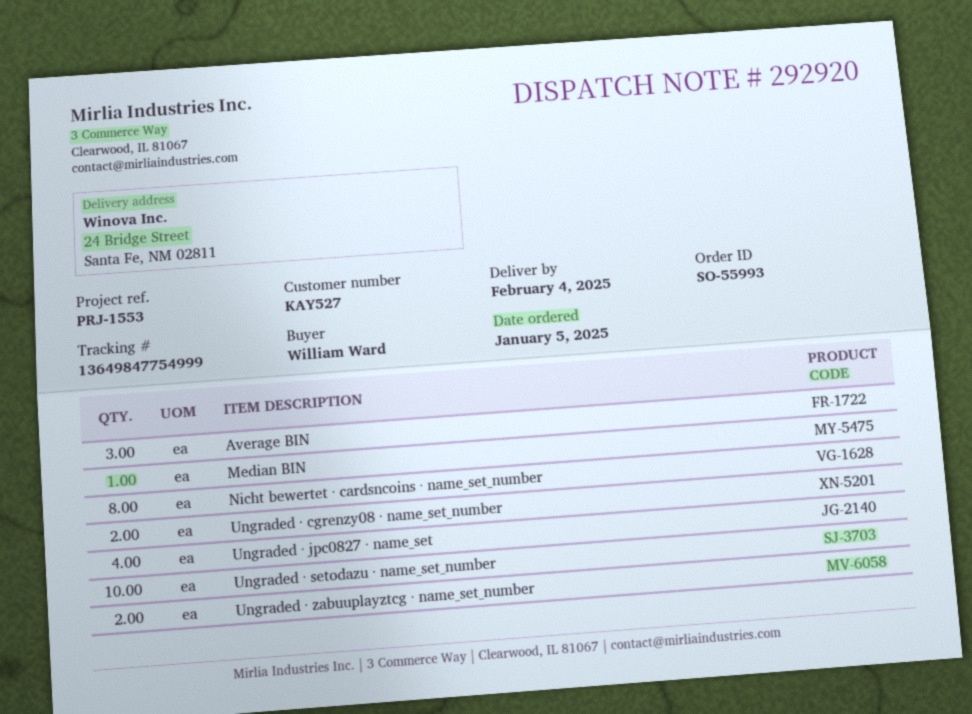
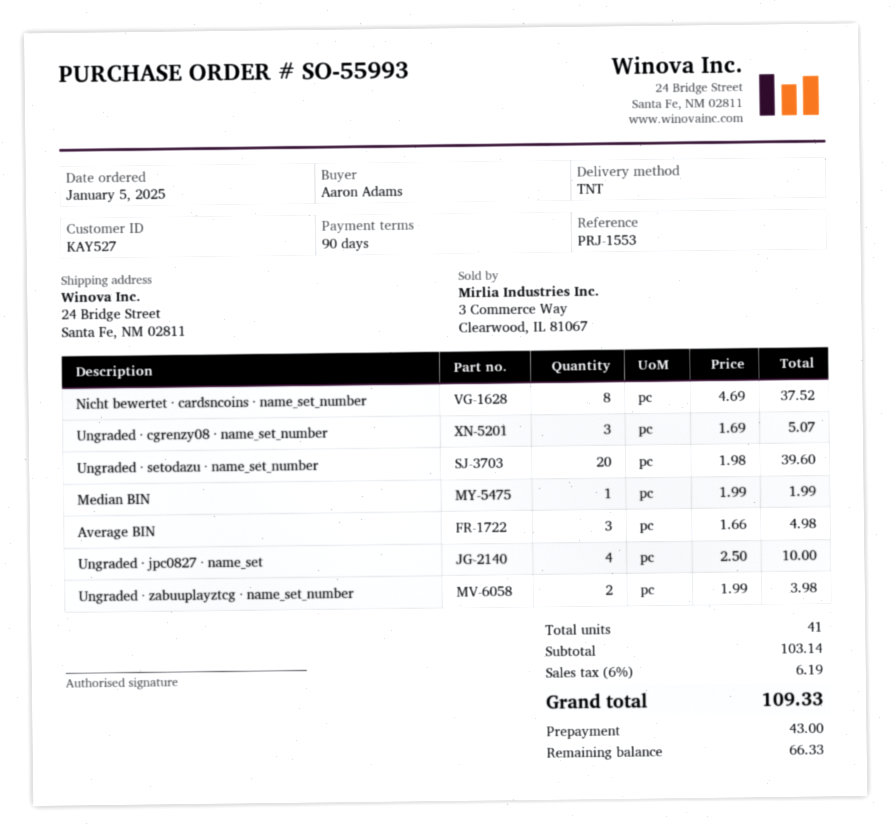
ordered by: William Ward -> Aaron Adams
Ungraded · cgrenzy08 · name_set_number: 2 -> 3
Ungraded · setodazu · name_set_number: 10 -> 20

